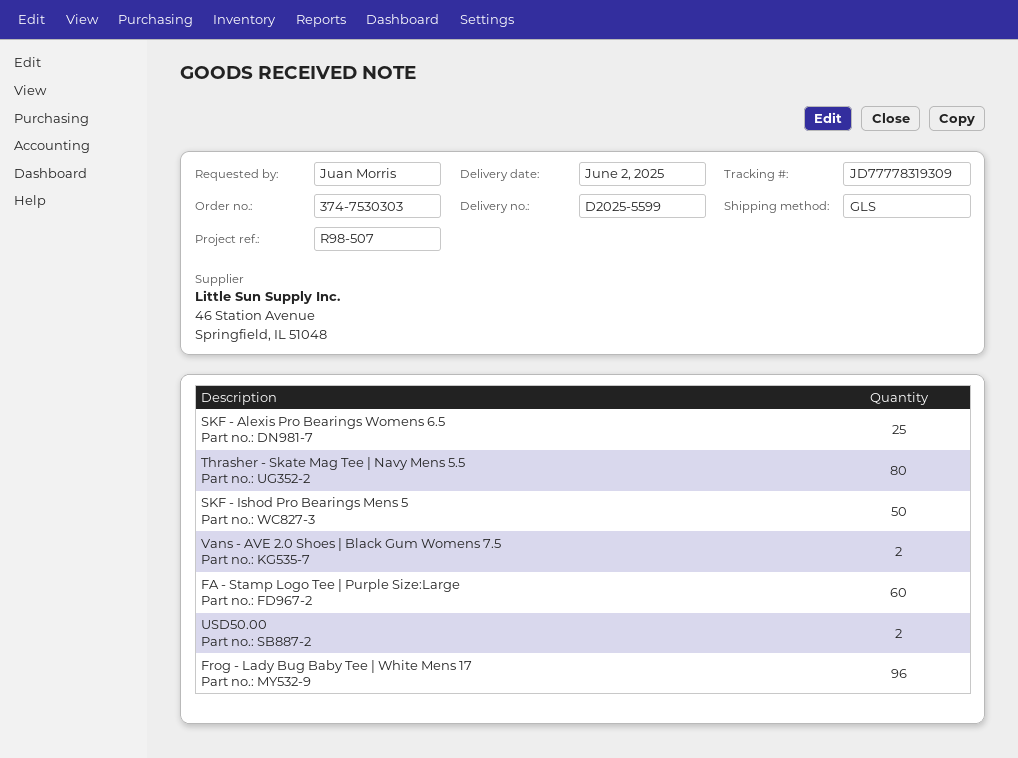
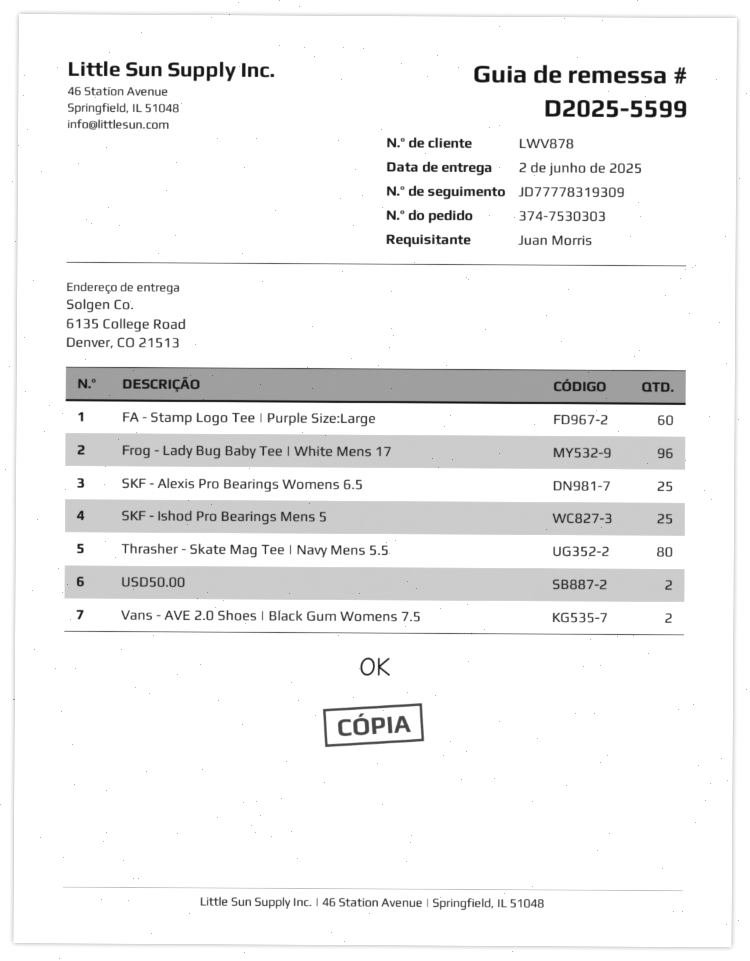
SKF - Ishod Pro Bearings Mens 5: 50 -> 25

